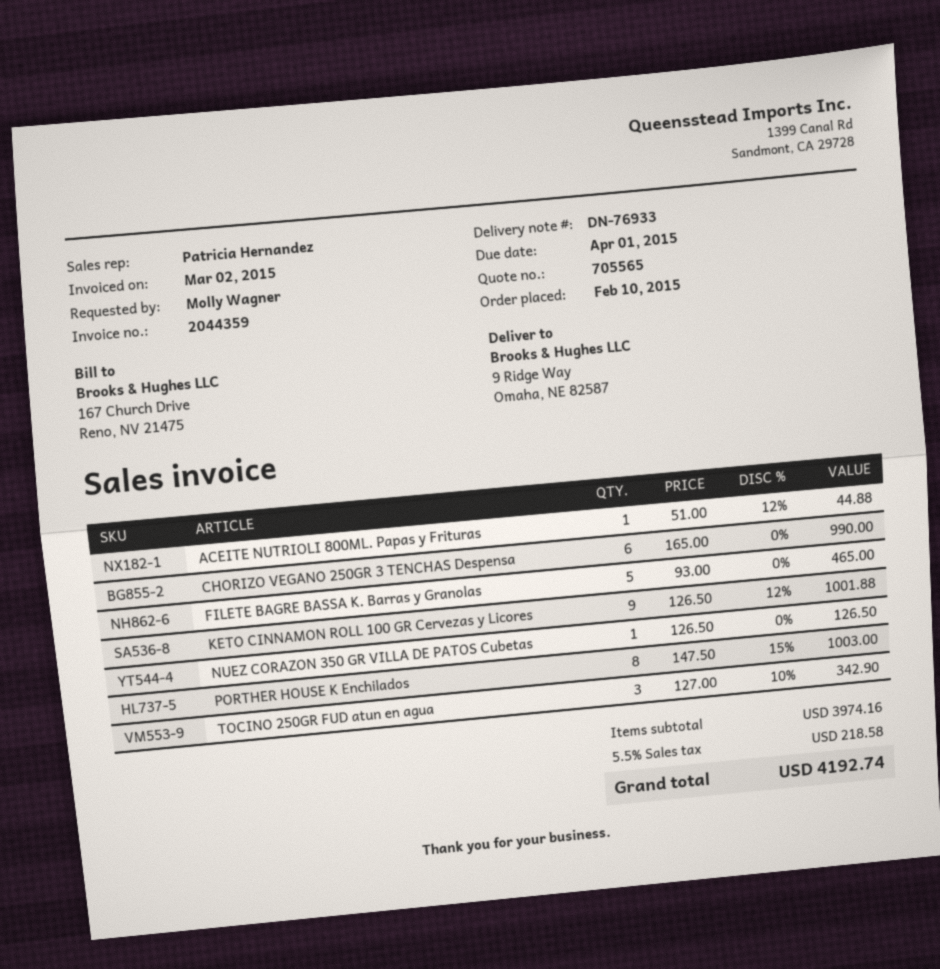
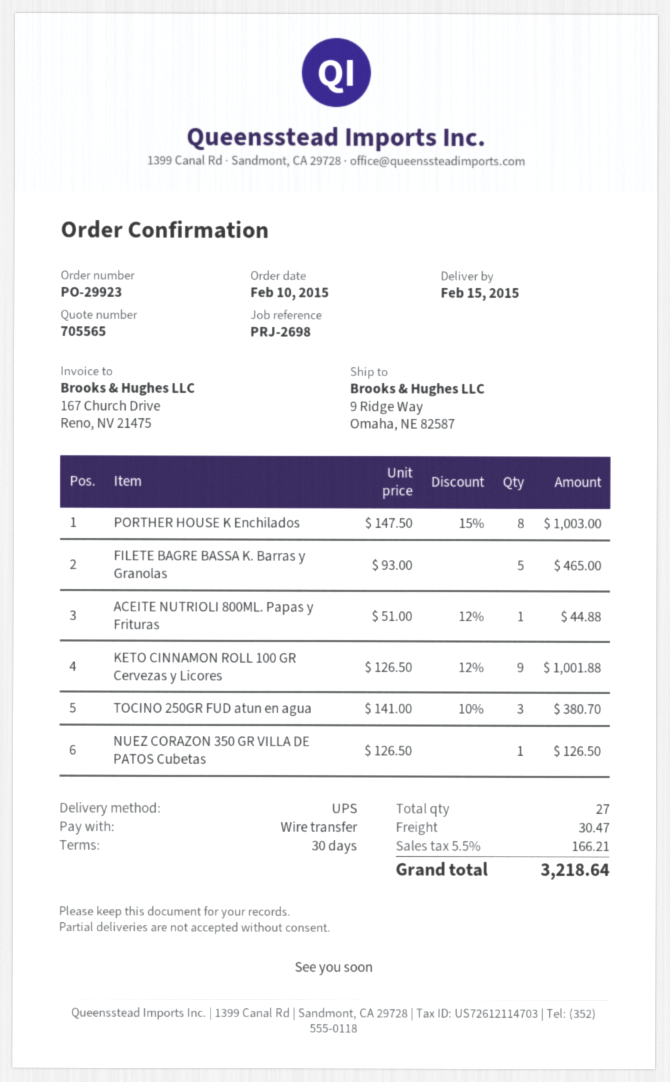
CHORIZO VEGANO 250GR 3 TENCHAS Despensa: 6 x 165.00 = 990.00 -> none
TOCINO 250GR FUD atun en agua: 3 x 127.00 - 10% = 342.90 -> 3 x 141.00 - 10% = 380.70
shipping: none -> 30.47
tax: 5.5% = 218.58 -> 5.5% = 166.21
total: 4192.74 -> 3218.64

